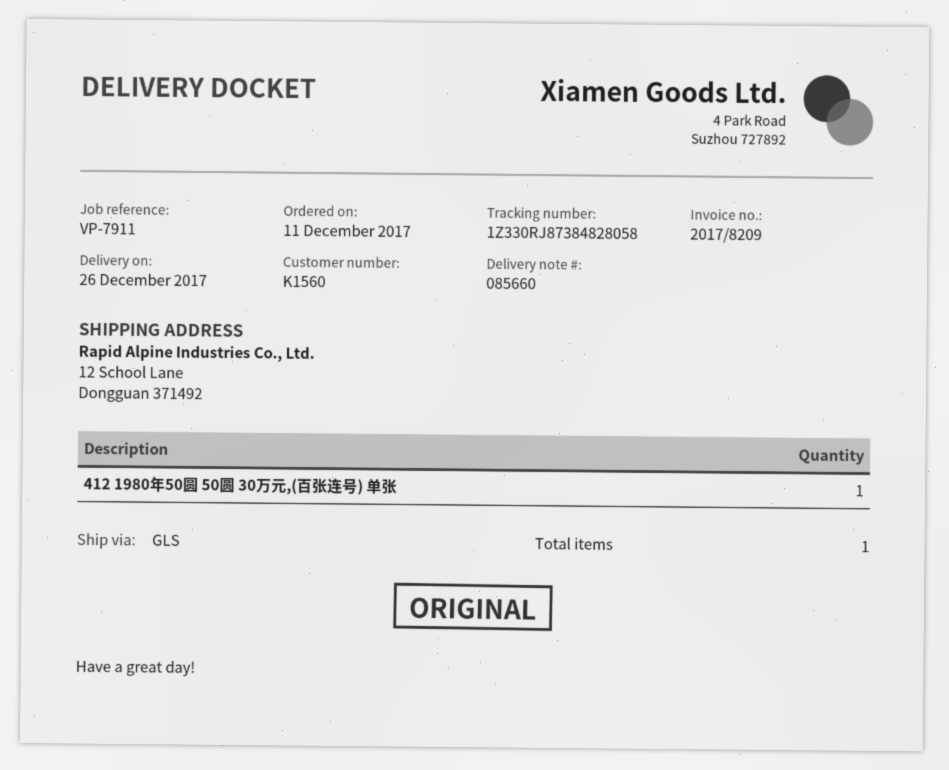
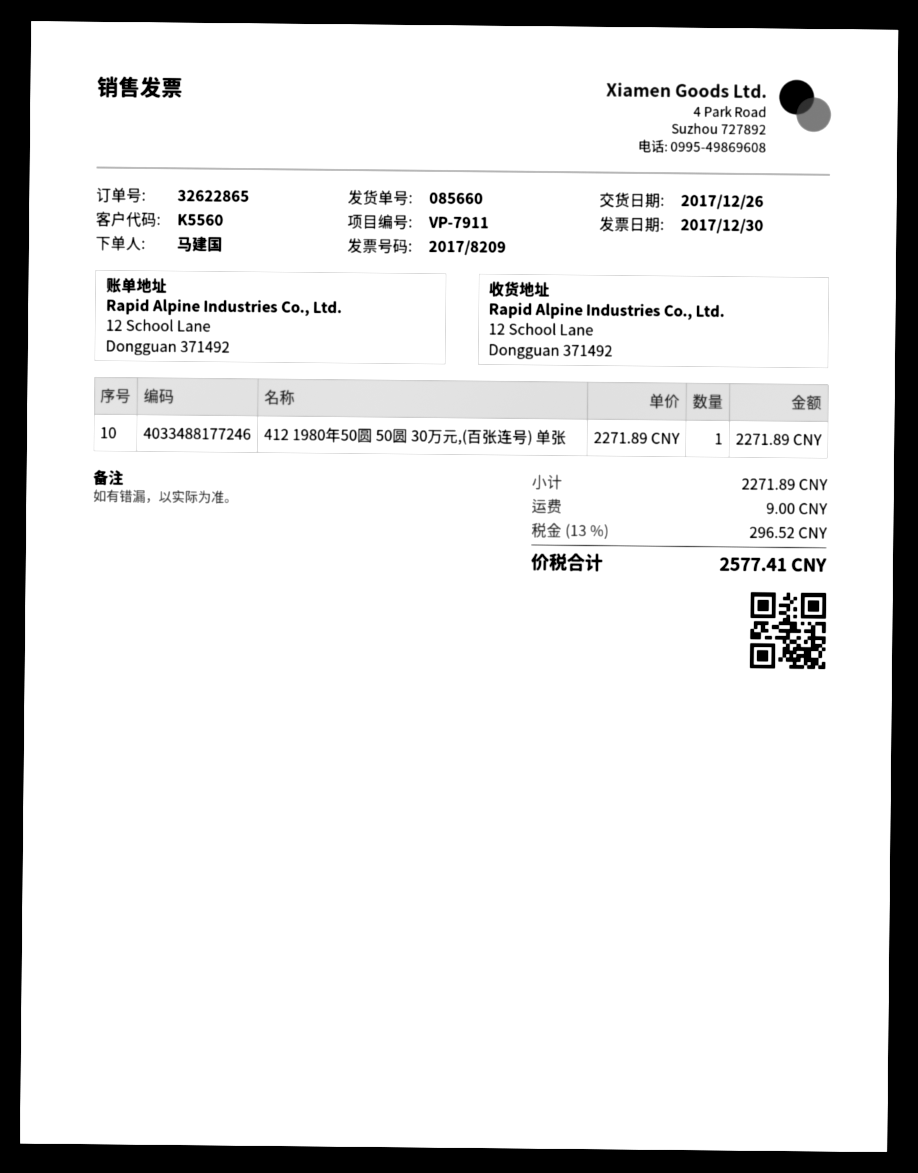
customer number: K1560 -> K5560

